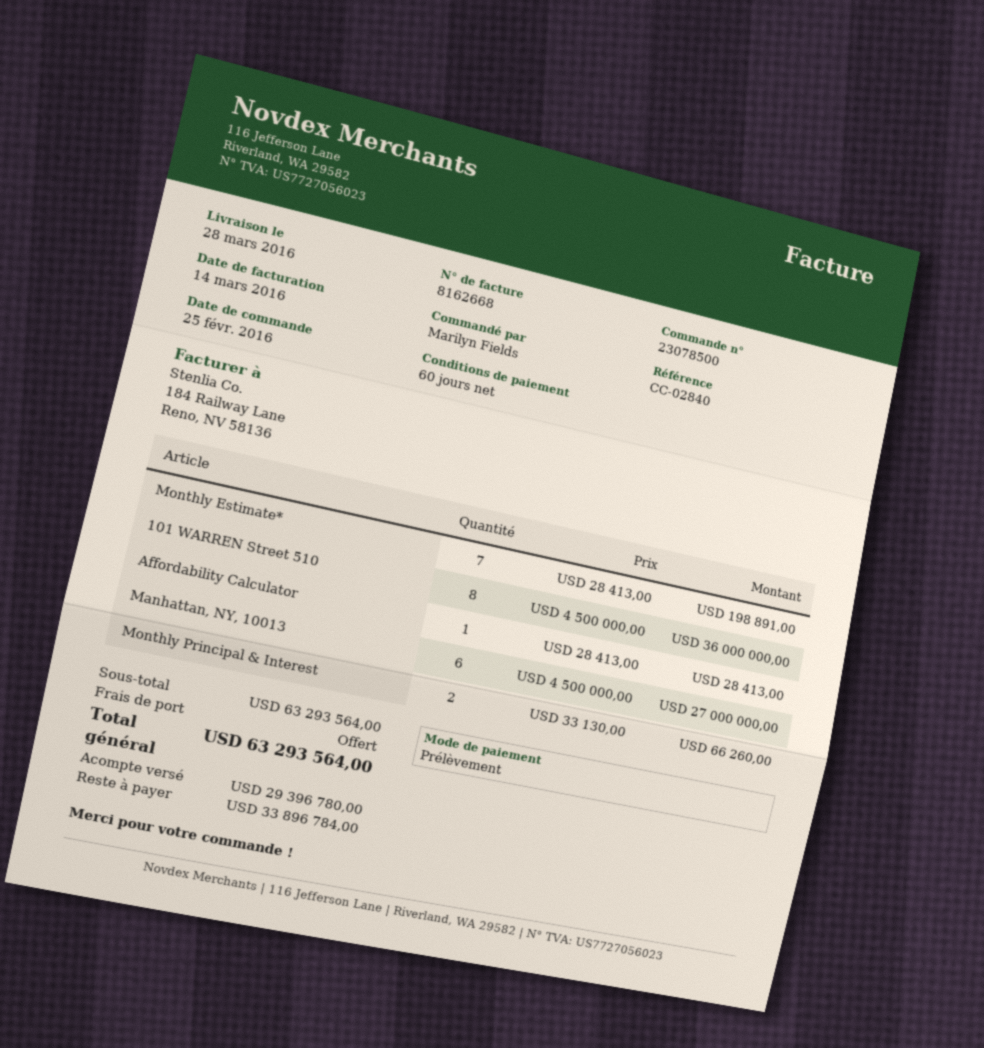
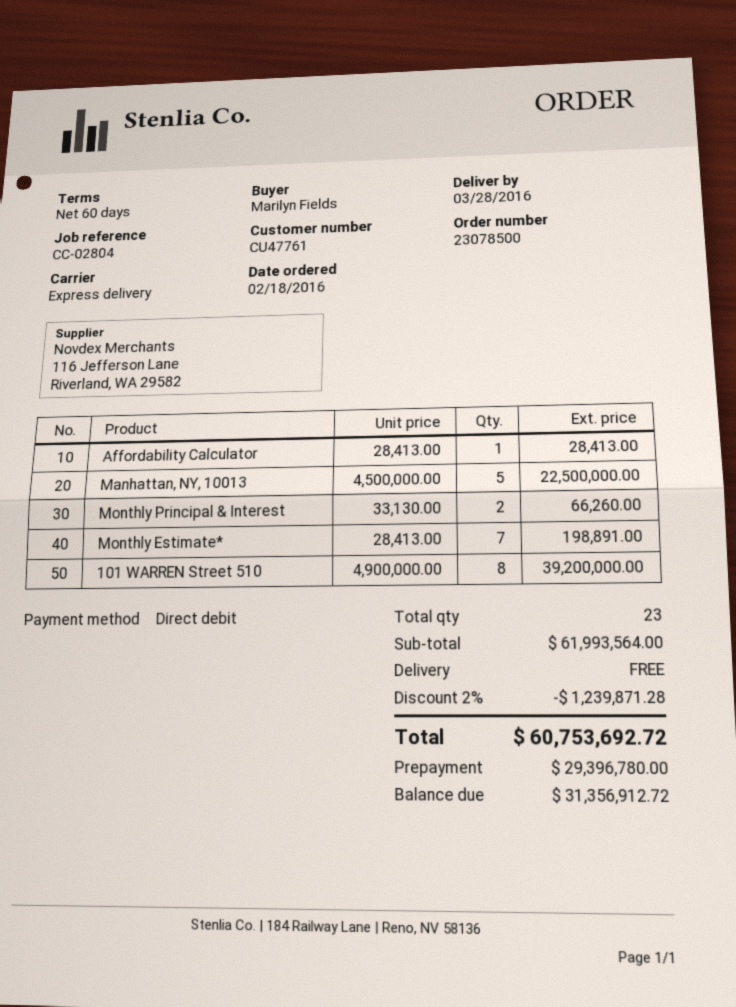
order date: 2016-02-25 -> 2016-02-18
reference: CC-02840 -> CC-02804
101 WARREN Street 510: 8 x 4500000.00 = 36000000.00 -> 8 x 4900000.00 = 39200000.00
Manhattan, NY, 10013: 6 x 4500000.00 = 27000000.00 -> 5 x 4500000.00 = 22500000.00
subtotal: 63293564.00 -> 61993564.00
discount: none -> 2% = 1239871.28
total: 63293564.00 -> 60753692.72
balance: 33896784.00 -> 31356912.72

